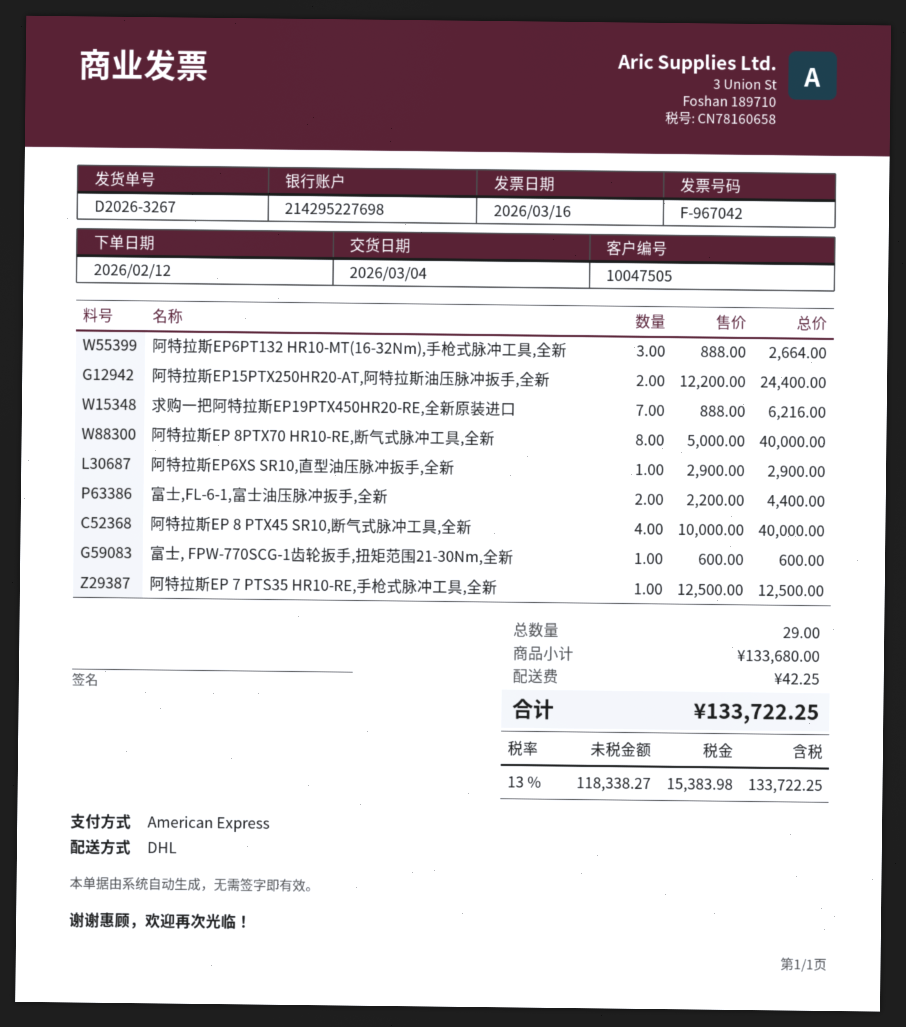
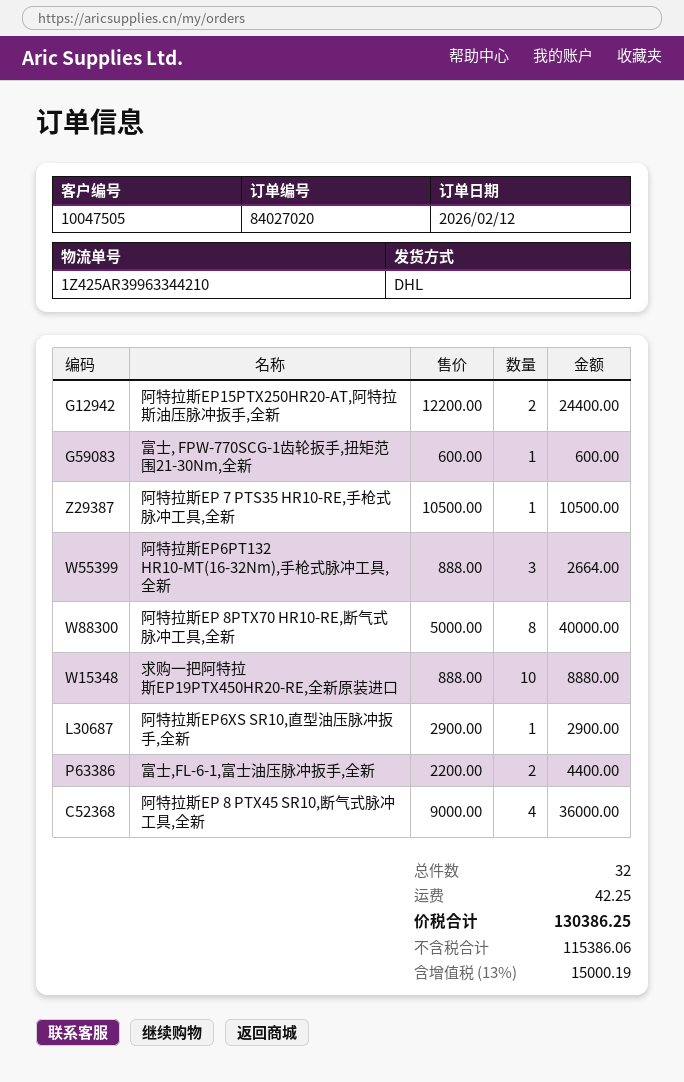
求购一把阿特拉斯EP19PTX450HR20-RE,全新原装进口: 7 x 888.00 = 6216.00 -> 10 x 888.00 = 8880.00
阿特拉斯EP 8 PTX45 SR10,断气式脉冲工具,全新: 4 x 10000.00 = 40000.00 -> 4 x 9000.00 = 36000.00
阿特拉斯EP 7 PTS35 HR10-RE,手枪式脉冲工具,全新: 1 x 12500.00 = 12500.00 -> 1 x 10500.00 = 10500.00
total quantity: 29 -> 32
net: 118338.27 -> 115386.06
tax: 13% = 15383.98 -> 13% = 15000.19
total: 133722.25 -> 130386.25

